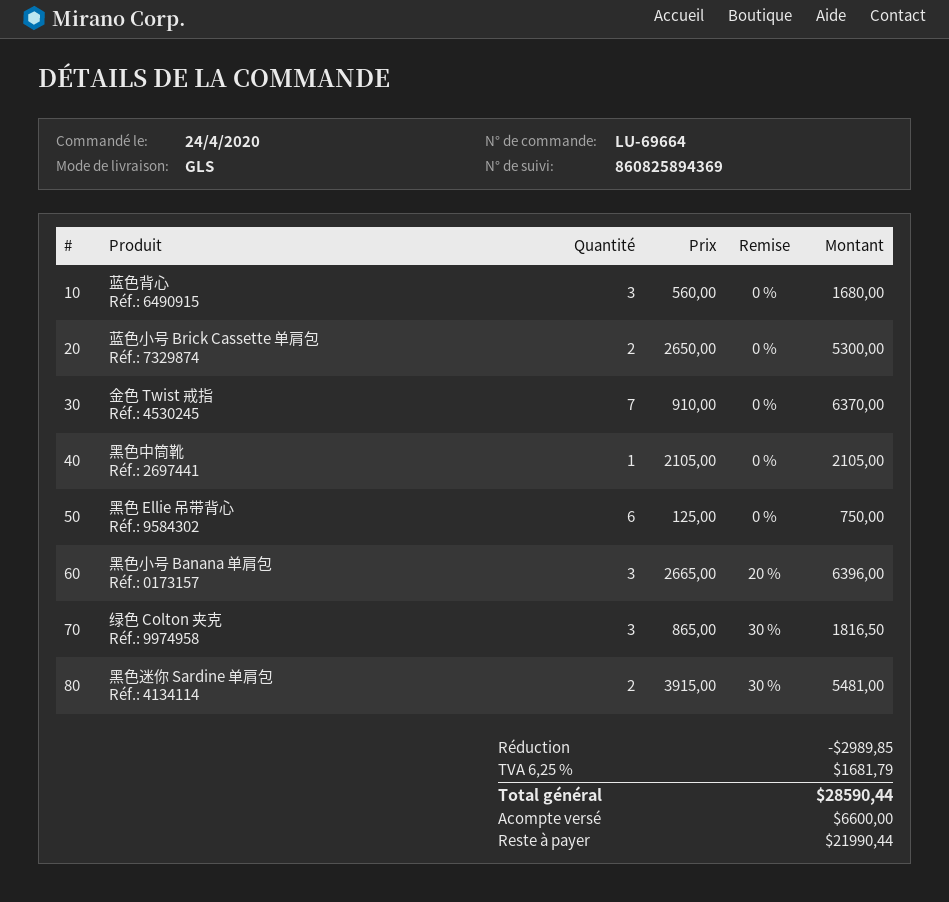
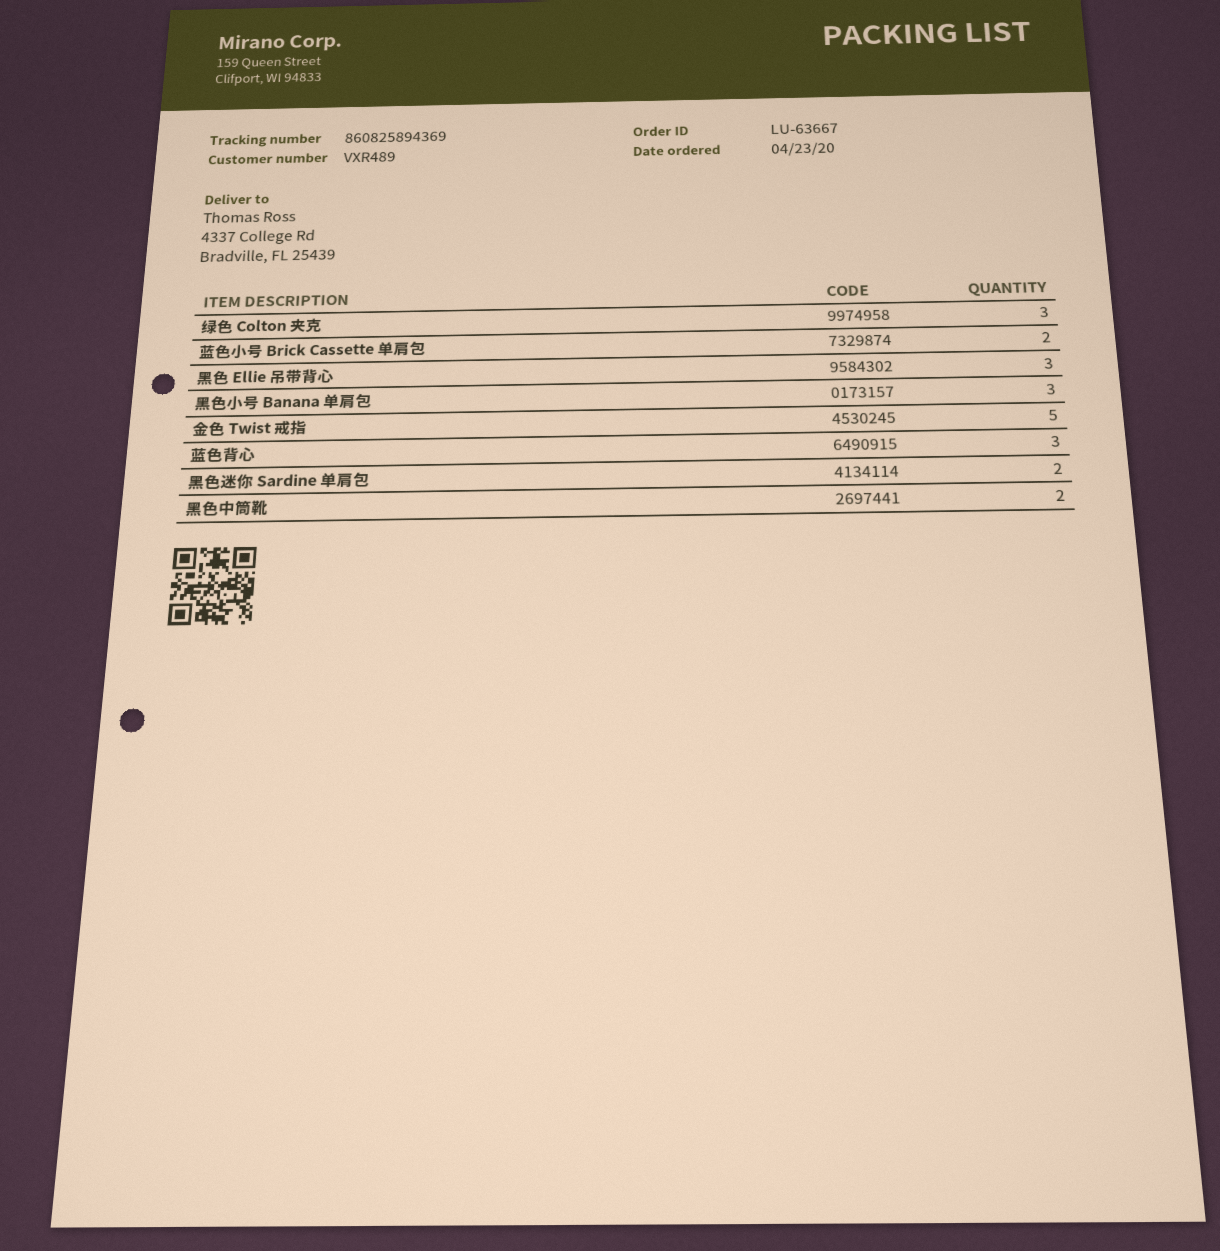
order number: LU-69664 -> LU-63667
order date: 2020-04-24 -> 2020-04-23
金色 Twist 戒指: 7 -> 5
黑色中筒靴: 1 -> 2
黑色 Ellie 吊带背心: 6 -> 3

